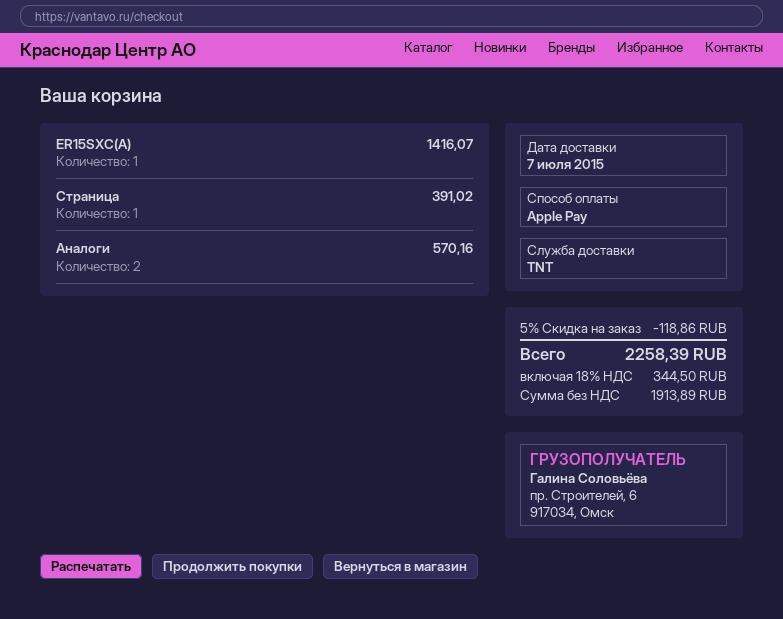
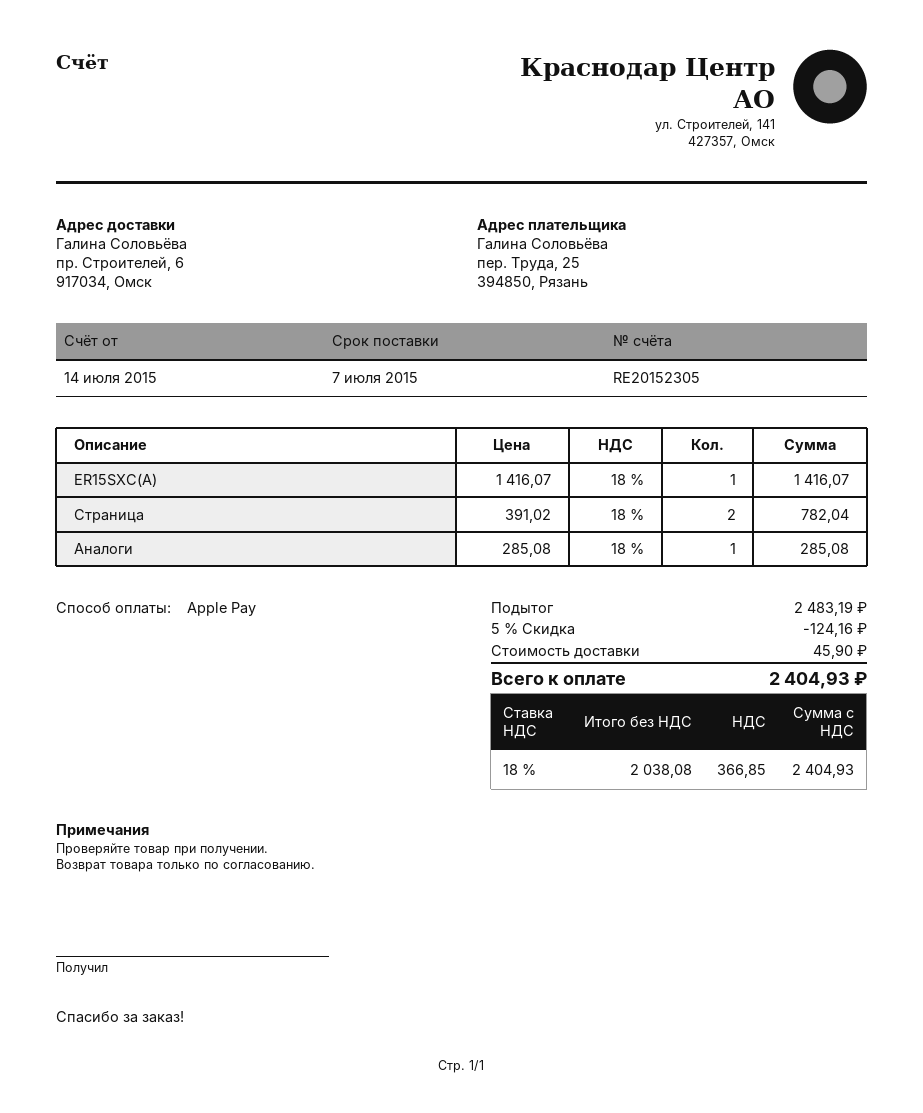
Страница: 1 for 391.02 -> 2 for 782.04
Аналоги: 2 for 570.16 -> 1 for 285.08
discount: 5% = 118.86 -> 5% = 124.16
shipping: none -> 45.90
net: 1913.89 -> 2038.08
tax: 18% = 344.50 -> 18% = 366.85
total: 2258.39 -> 2404.93

